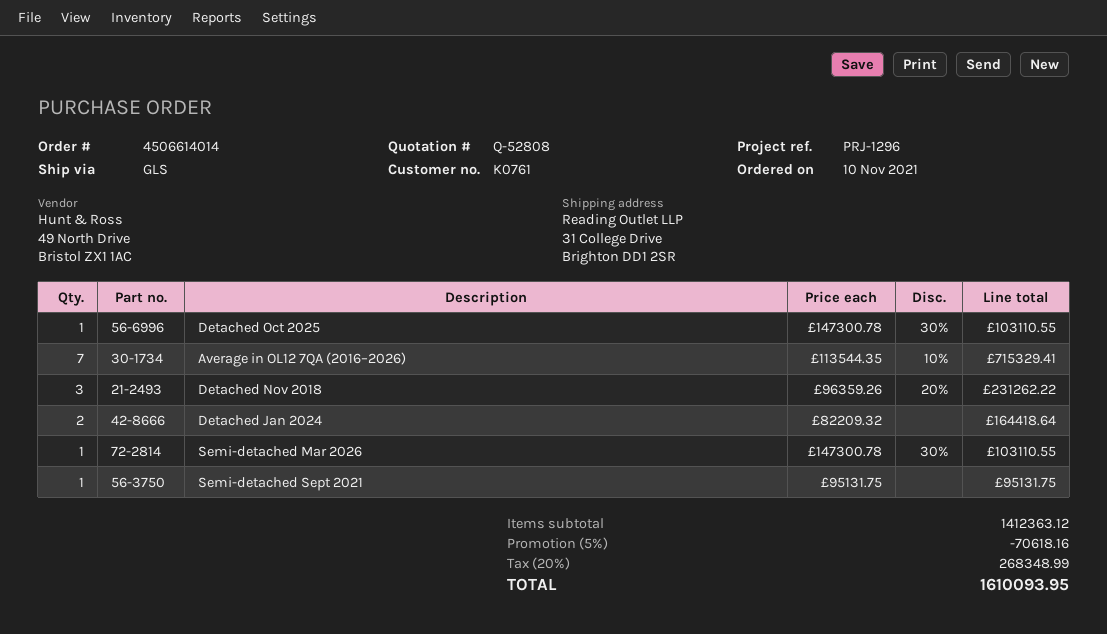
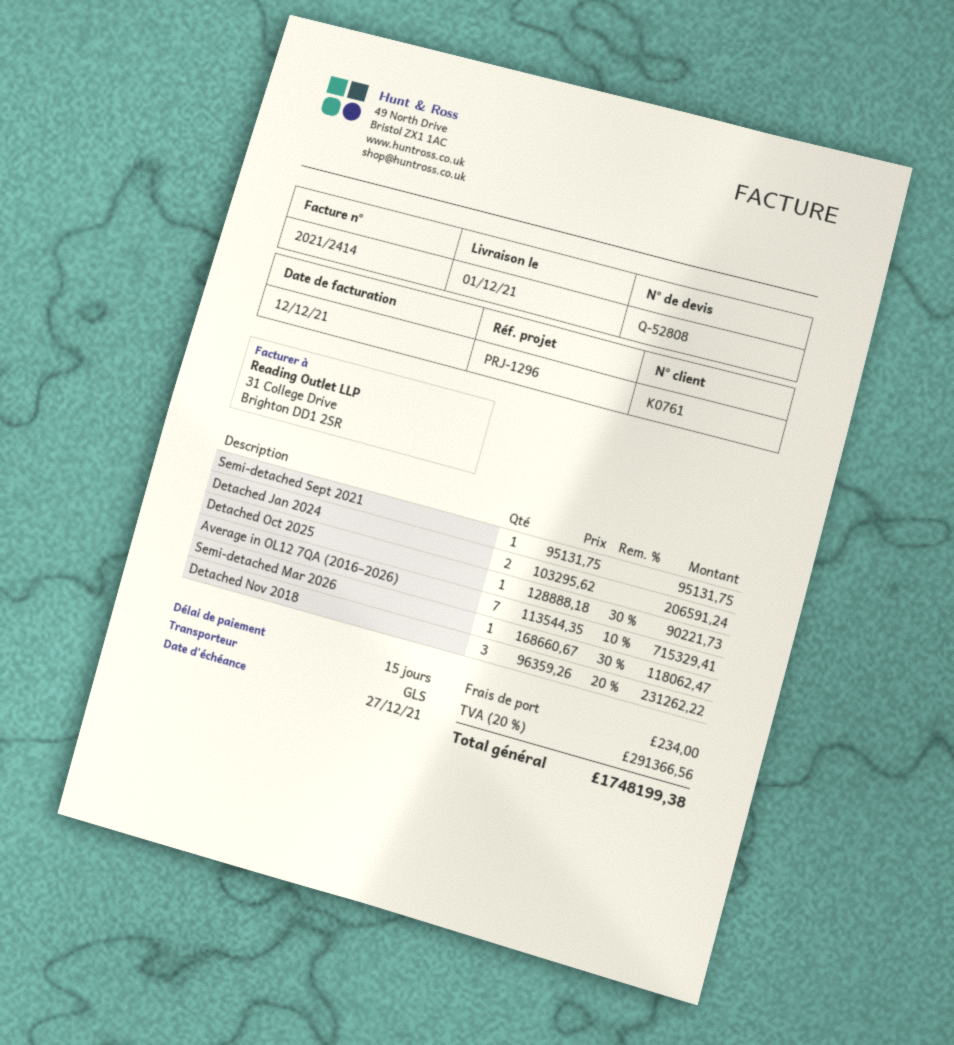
Detached Oct 2025: 1 x 147300.78 - 30% = 103110.55 -> 1 x 128888.18 - 30% = 90221.73
Detached Jan 2024: 2 x 82209.32 = 164418.64 -> 2 x 103295.62 = 206591.24
Semi-detached Mar 2026: 1 x 147300.78 - 30% = 103110.55 -> 1 x 168660.67 - 30% = 118062.47
discount: 5% = 70618.16 -> none
shipping: none -> 234.00
tax: 20% = 268348.99 -> 20% = 291366.56
total: 1610093.95 -> 1748199.38

